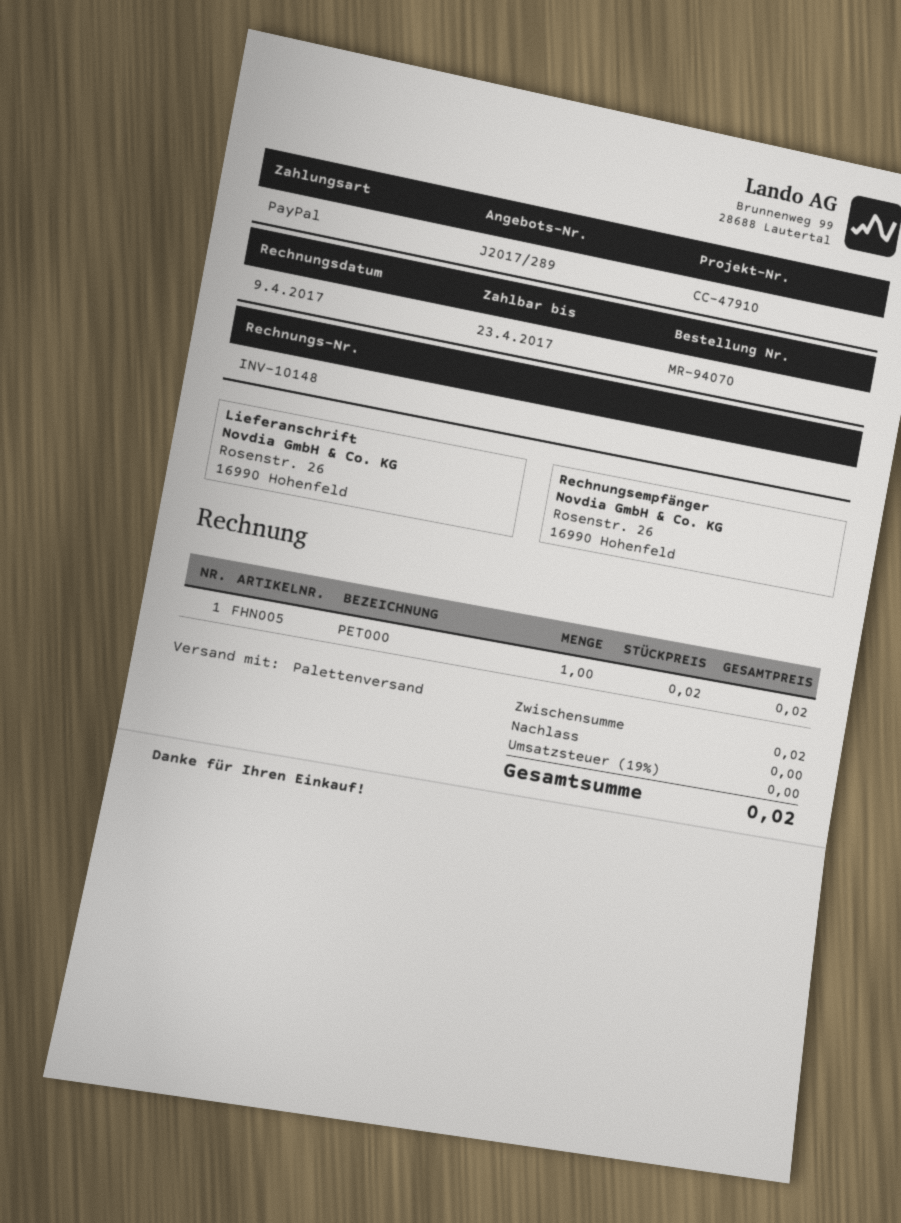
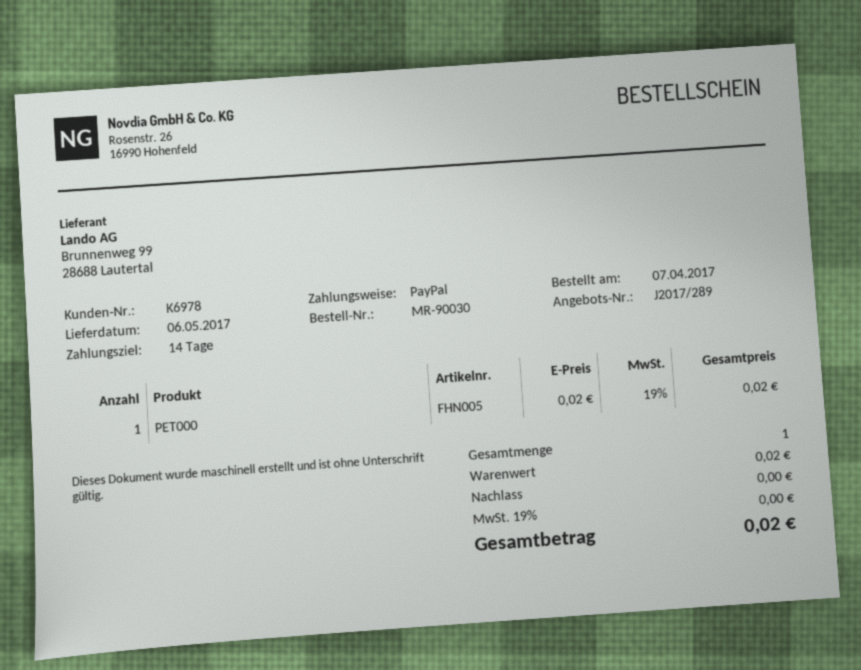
order number: MR-94070 -> MR-90030

